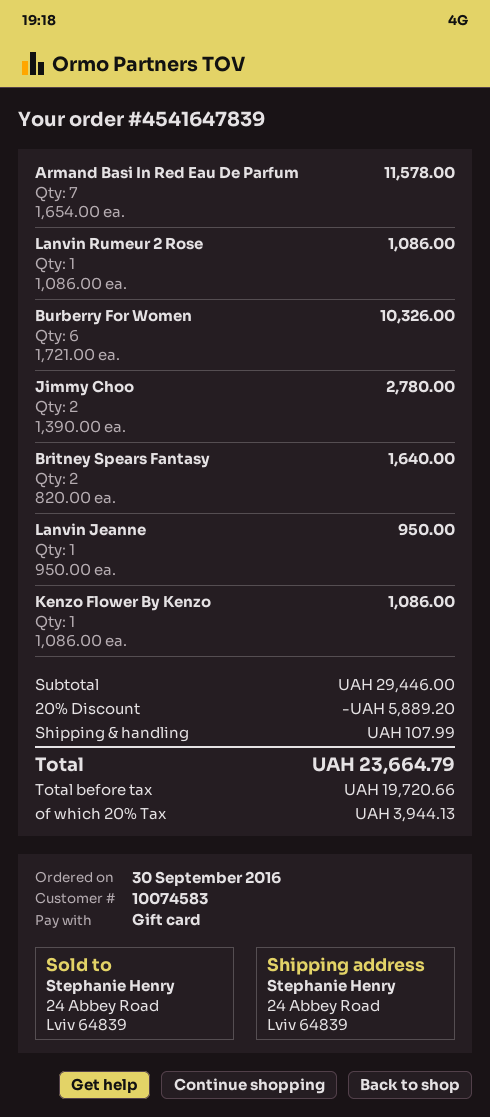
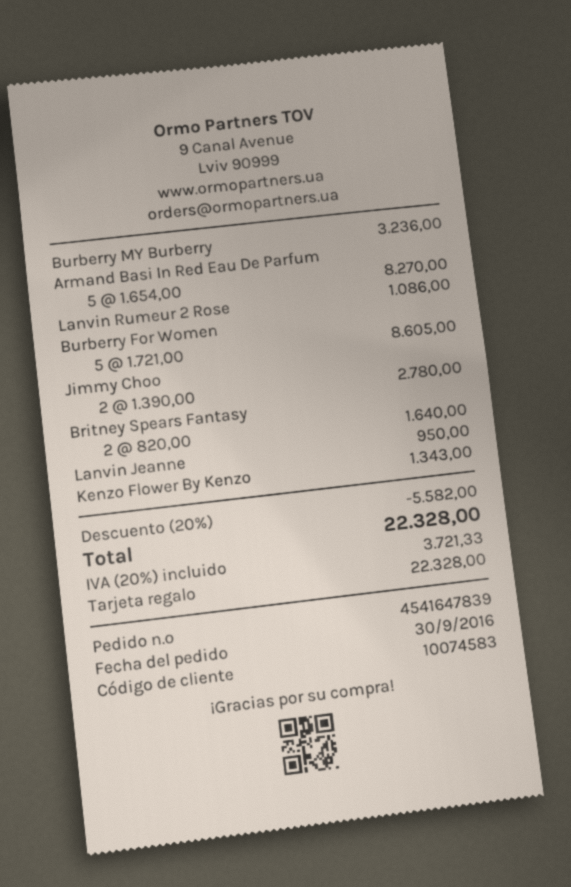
Armand Basi In Red Eau De Parfum: 7 x 1654.00 = 11578.00 -> 5 x 1654.00 = 8270.00
Burberry For Women: 6 x 1721.00 = 10326.00 -> 5 x 1721.00 = 8605.00
Kenzo Flower By Kenzo: 1 x 1086.00 = 1086.00 -> 1 x 1343.00 = 1343.00
Burberry MY Burberry: none -> 1 x 3236.00 = 3236.00
discount: 20% = 5889.20 -> 20% = 5582.00
shipping: 107.99 -> none
tax: 20% = 3944.13 -> 20% = 3721.33
total: 23664.79 -> 22328.00

